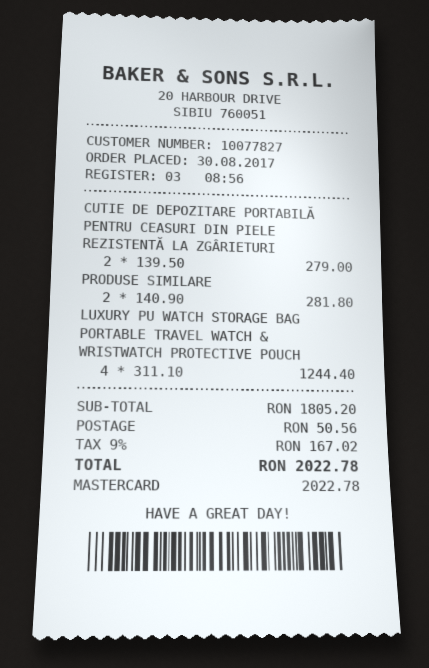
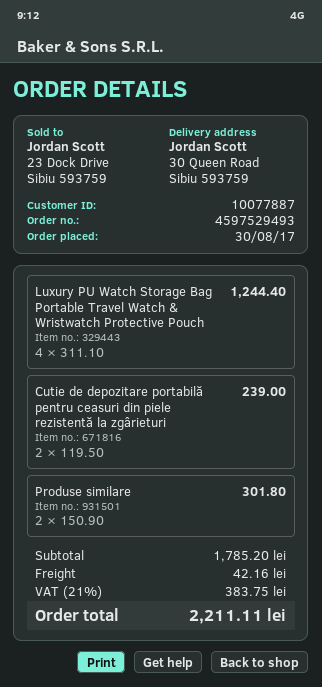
customer number: 10077827 -> 10077887
CUTIE DE DEPOZITARE PORTABILĂ PENTRU CEASURI DIN PIELE REZISTENTĂ LA ZGÂRIETURI: 2 x 139.50 = 279.00 -> 2 x 119.50 = 239.00
PRODUSE SIMILARE: 2 x 140.90 = 281.80 -> 2 x 150.90 = 301.80
subtotal: 1805.20 -> 1785.20
shipping: 50.56 -> 42.16
tax: 9% = 167.02 -> 21% = 383.75
total: 2022.78 -> 2211.11

